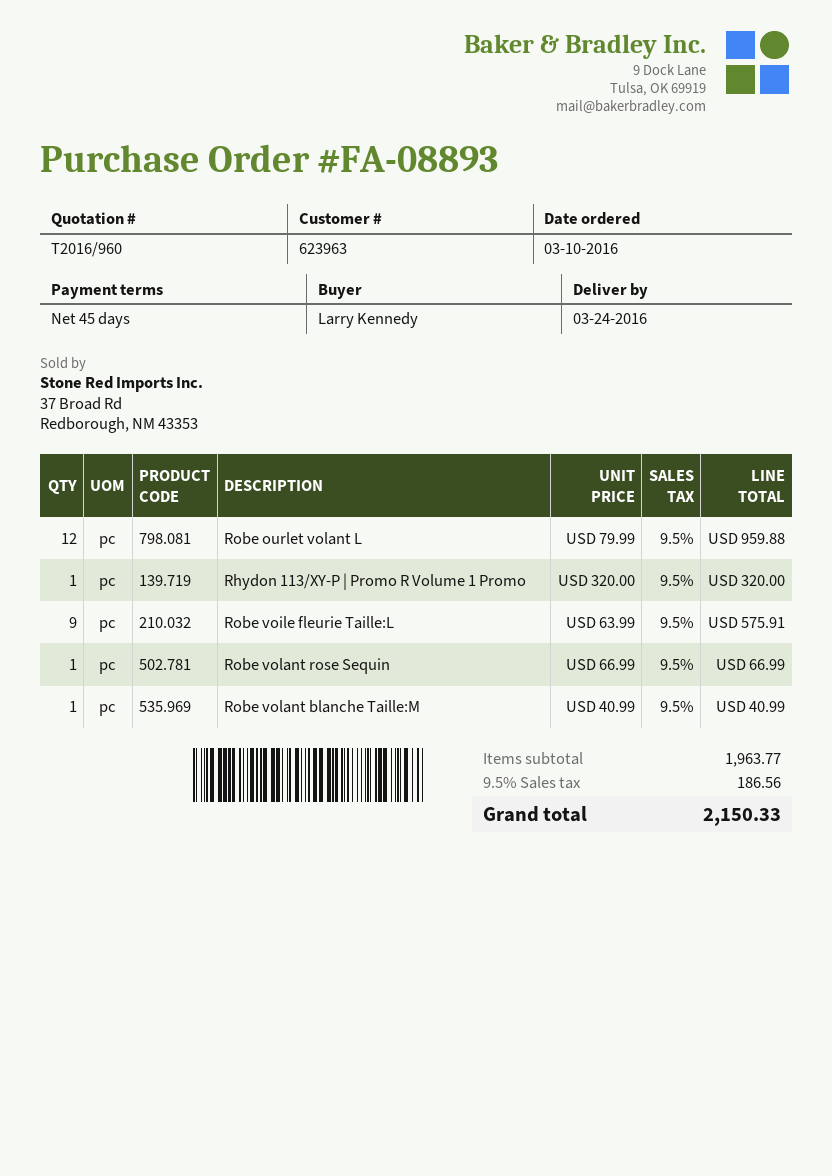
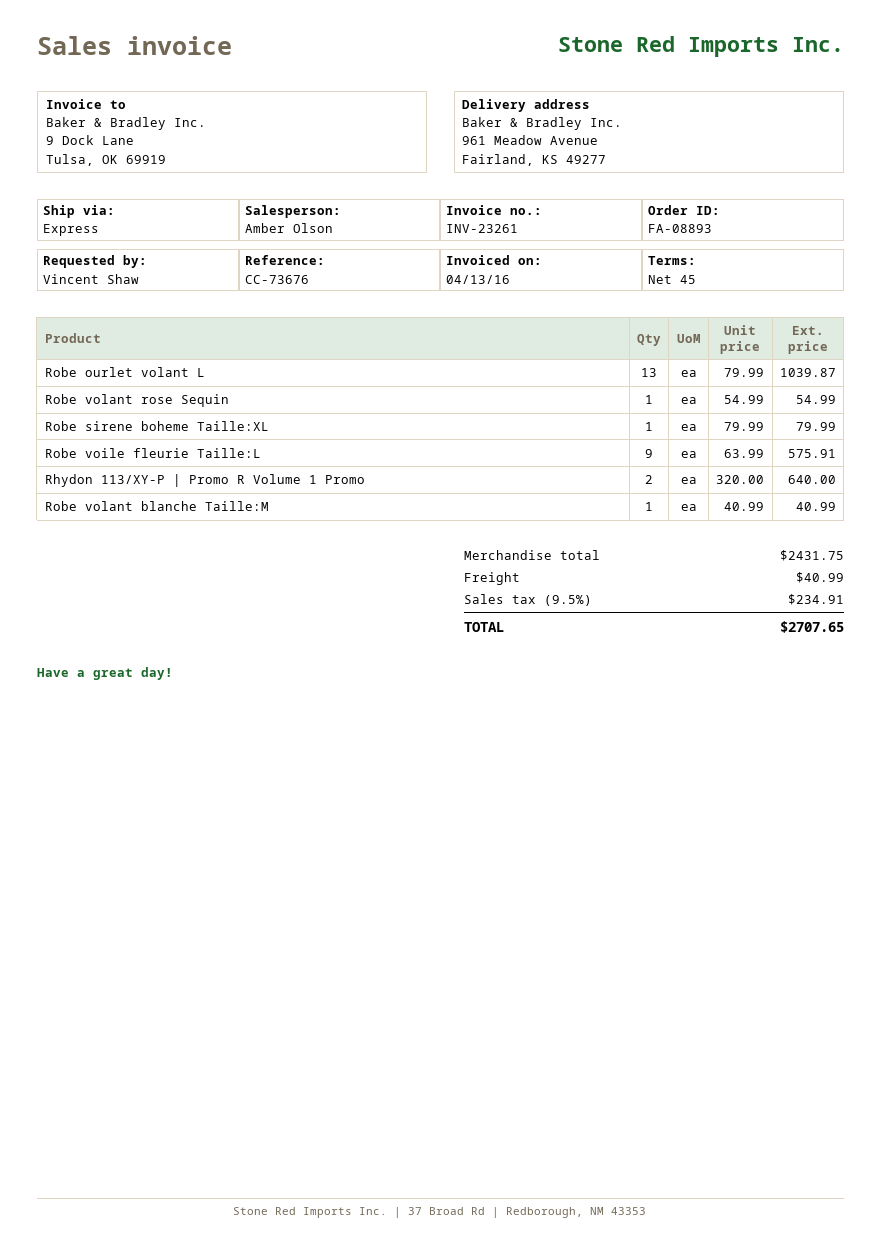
ordered by: Larry Kennedy -> Vincent Shaw
Robe ourlet volant L: 12 x 79.99 = 959.88 -> 13 x 79.99 = 1039.87
Rhydon 113/XY-P | Promo R Volume 1 Promo: 1 x 320.00 = 320.00 -> 2 x 320.00 = 640.00
Robe volant rose Sequin: 1 x 66.99 = 66.99 -> 1 x 54.99 = 54.99
Robe sirene boheme Taille:XL: none -> 1 x 79.99 = 79.99
subtotal: 1963.77 -> 2431.75
shipping: none -> 40.99
tax: 9.5% = 186.56 -> 9.5% = 234.91
total: 2150.33 -> 2707.65

